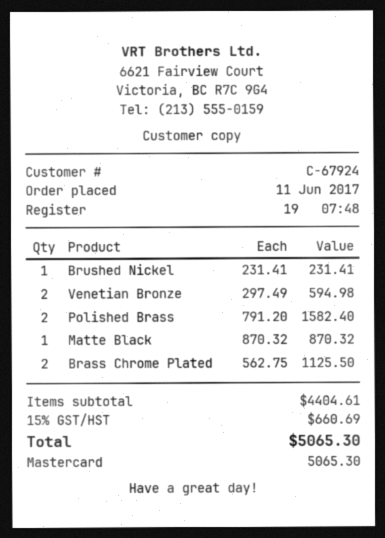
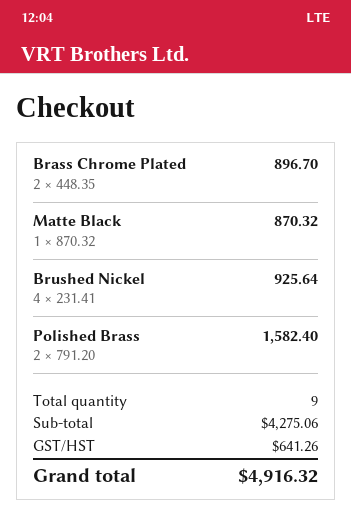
Brushed Nickel: 1 x 231.41 = 231.41 -> 4 x 231.41 = 925.64
Venetian Bronze: 2 x 297.49 = 594.98 -> none
Brass Chrome Plated: 2 x 562.75 = 1125.50 -> 2 x 448.35 = 896.70
subtotal: 4404.61 -> 4275.06
tax: 660.69 -> 641.26
total: 5065.30 -> 4916.32

